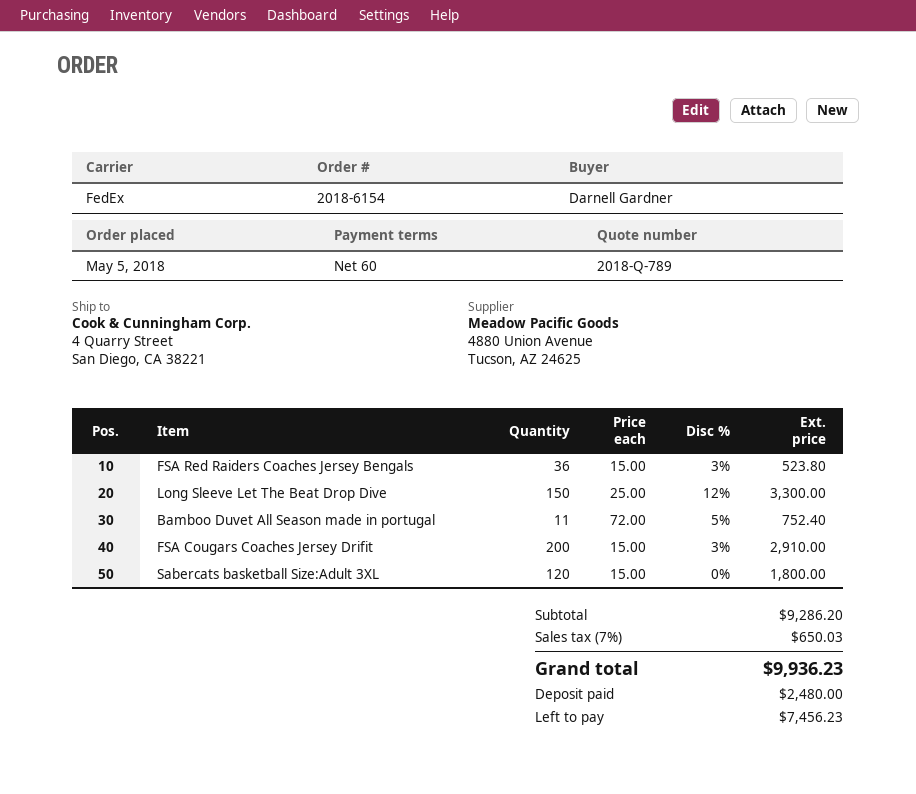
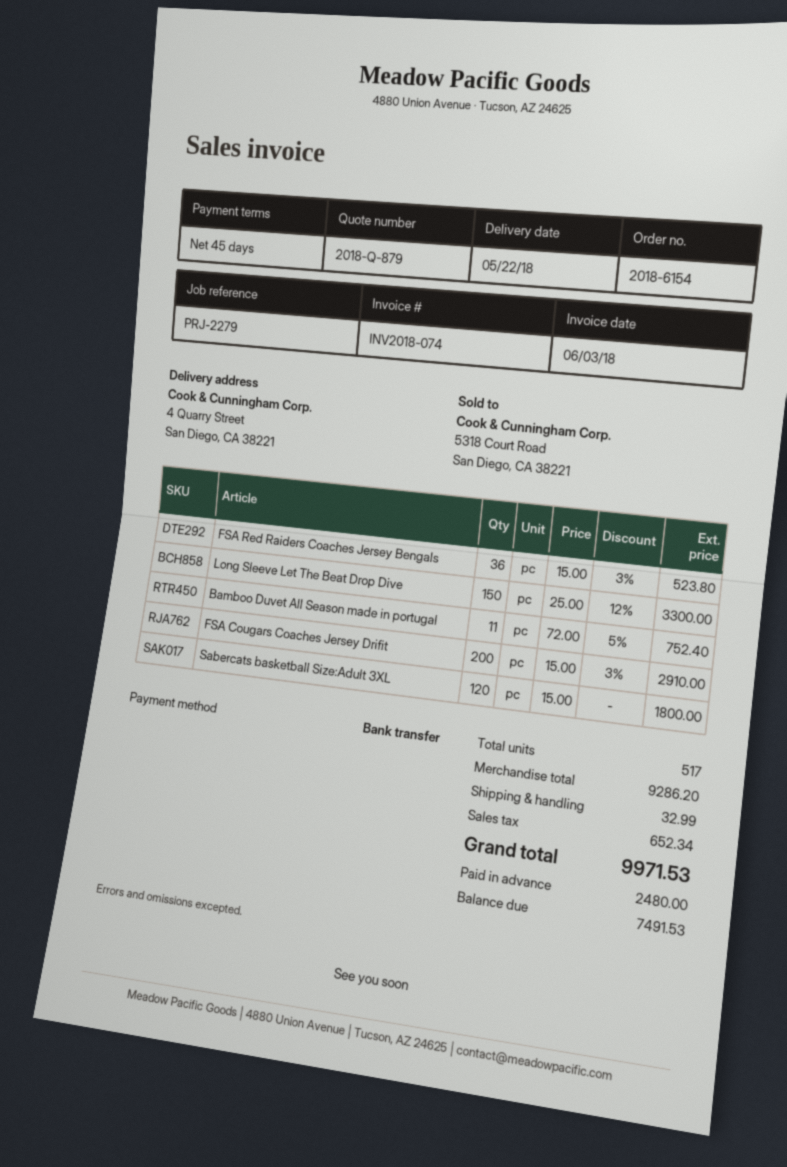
quote number: 2018-Q-789 -> 2018-Q-879
payment terms: 60 days -> 45 days
shipping: none -> 32.99
tax: 650.03 -> 652.34
total: 9936.23 -> 9971.53
balance: 7456.23 -> 7491.53

